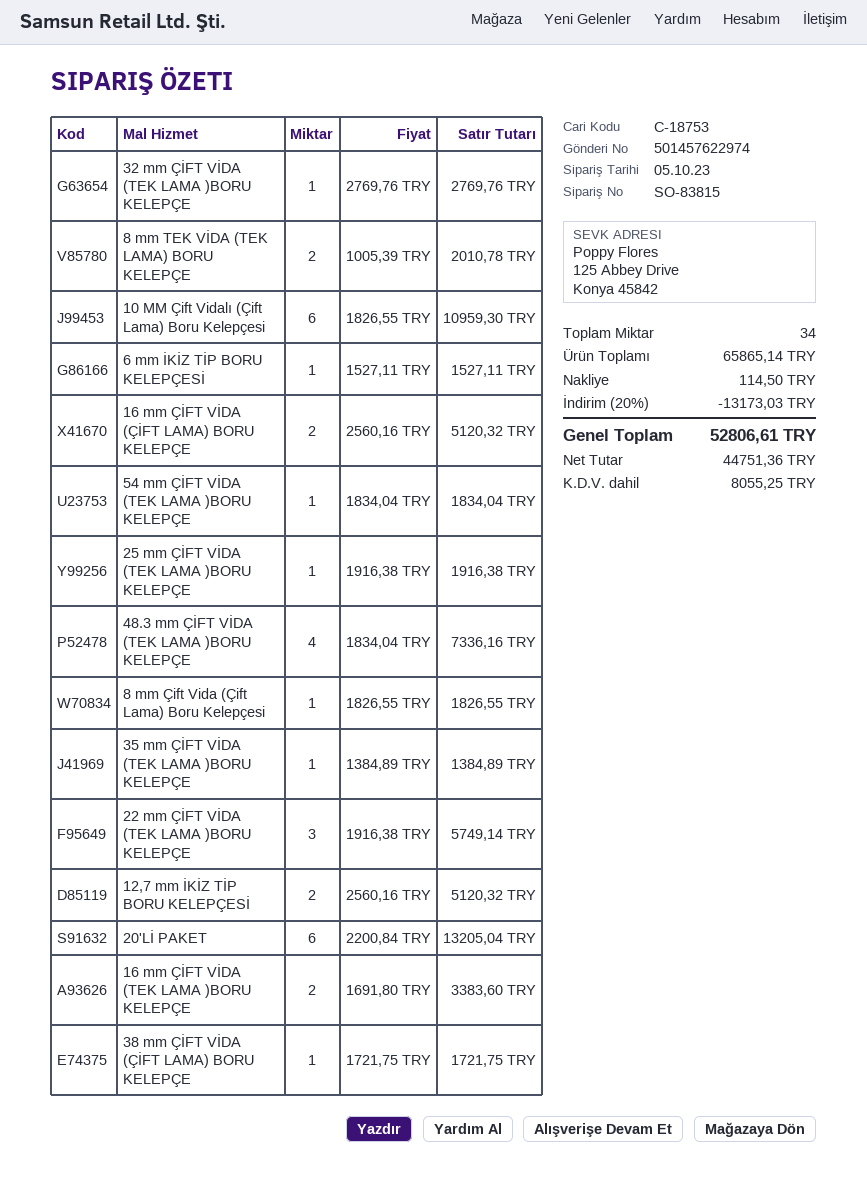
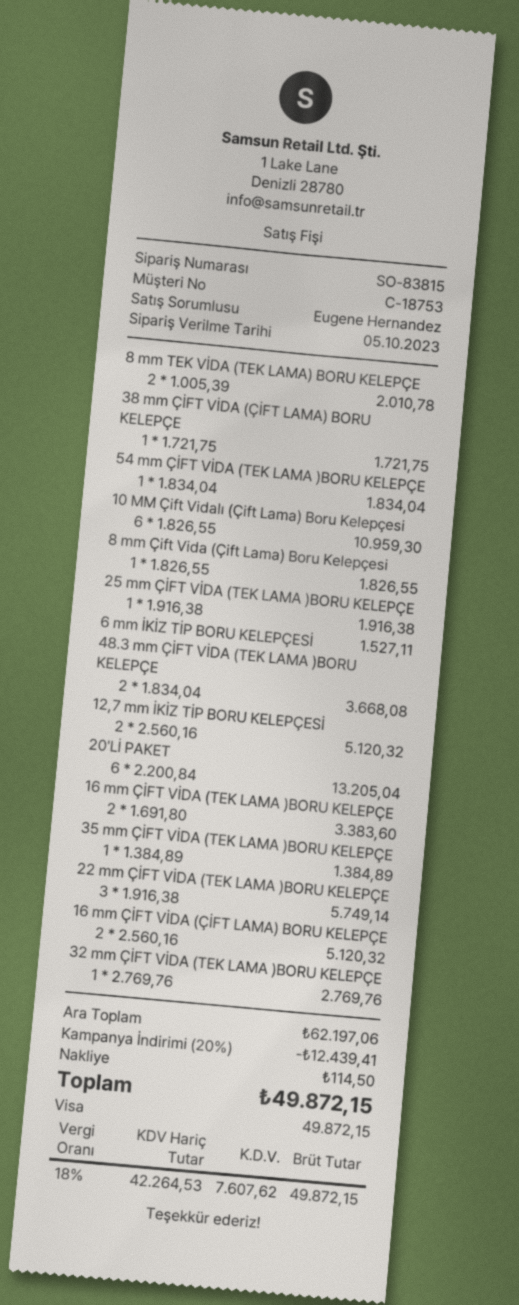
48.3 mm ÇİFT VİDA (TEK LAMA )BORU KELEPÇE: 4 x 1834.04 = 7336.16 -> 2 x 1834.04 = 3668.08
subtotal: 65865.14 -> 62197.06
discount: 20% = 13173.03 -> 20% = 12439.41
net: 44751.36 -> 42264.53
tax: 8055.25 -> 7607.62
total: 52806.61 -> 49872.15

